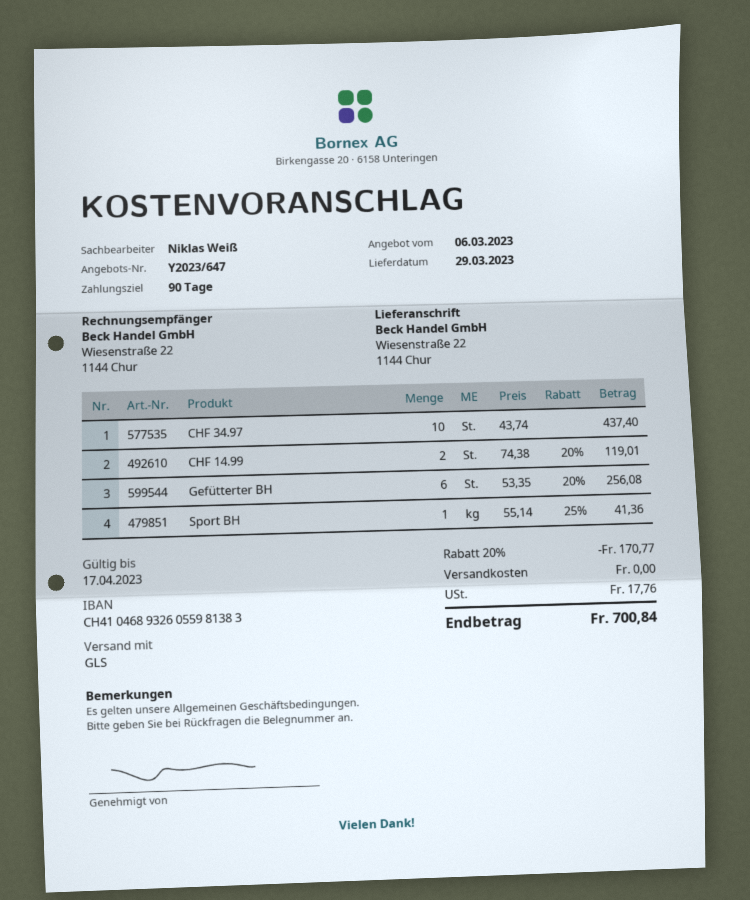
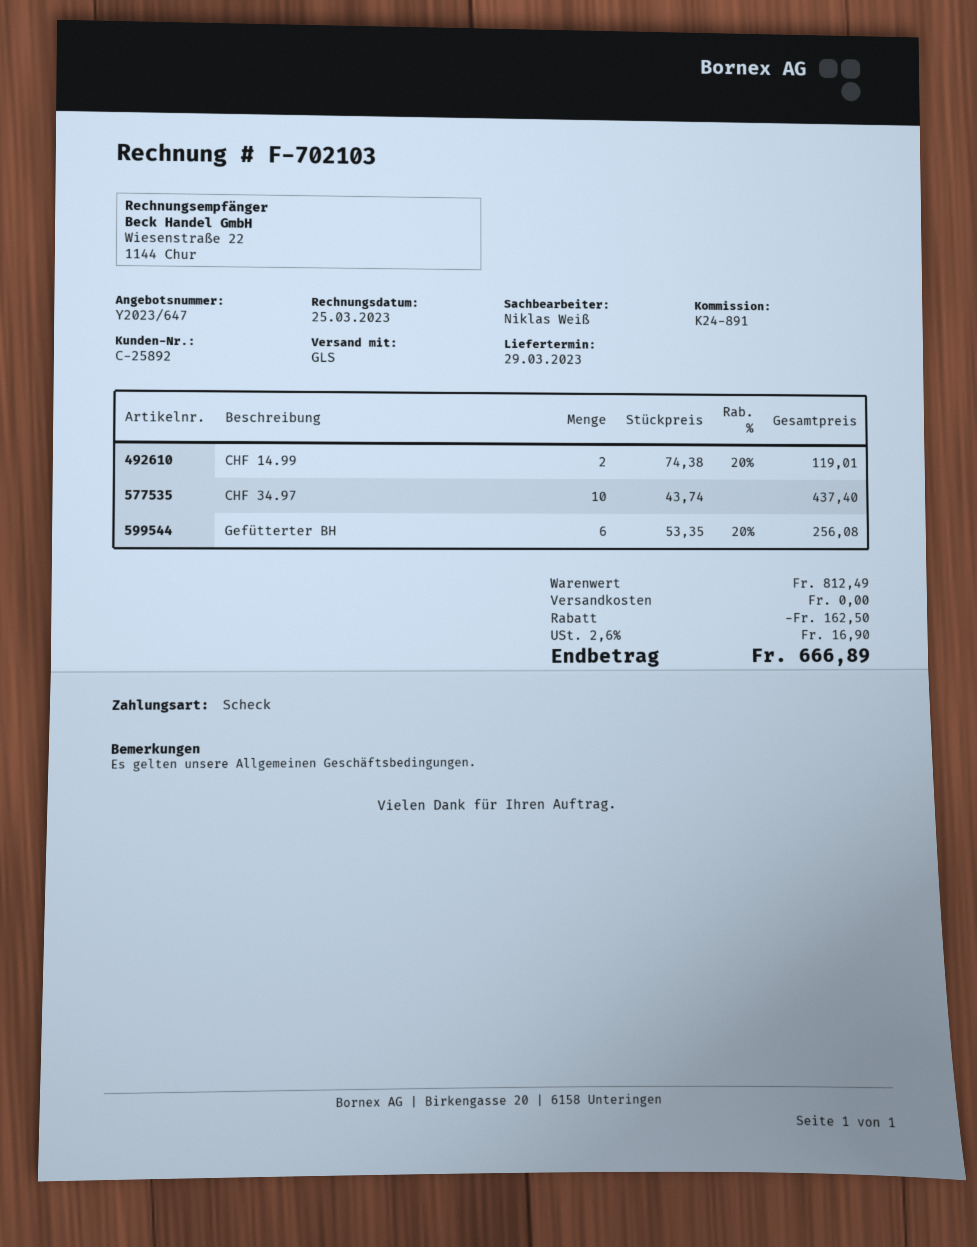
Sport BH: 1 x 55.14 - 25% = 41.36 -> none
discount: 170.77 -> 162.50
tax: 17.76 -> 16.90
total: 700.84 -> 666.89

